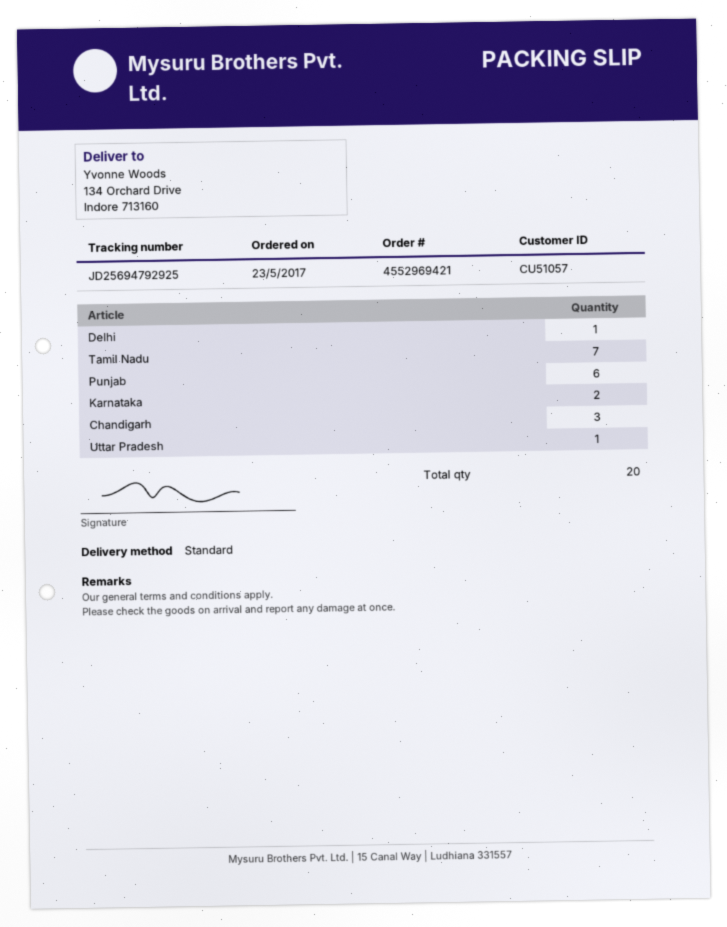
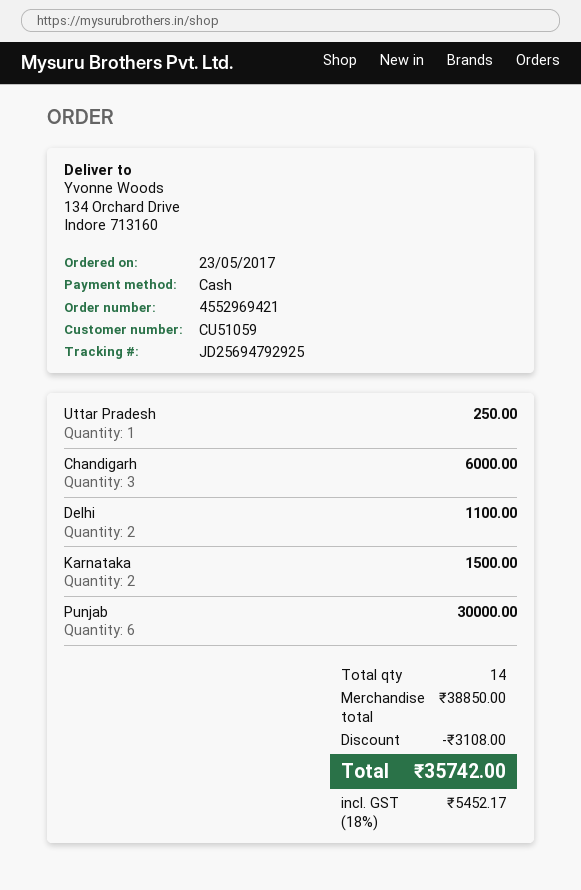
customer number: CU51057 -> CU51059
Delhi: 1 -> 2
Tamil Nadu: 7 -> none
total quantity: 20 -> 14

